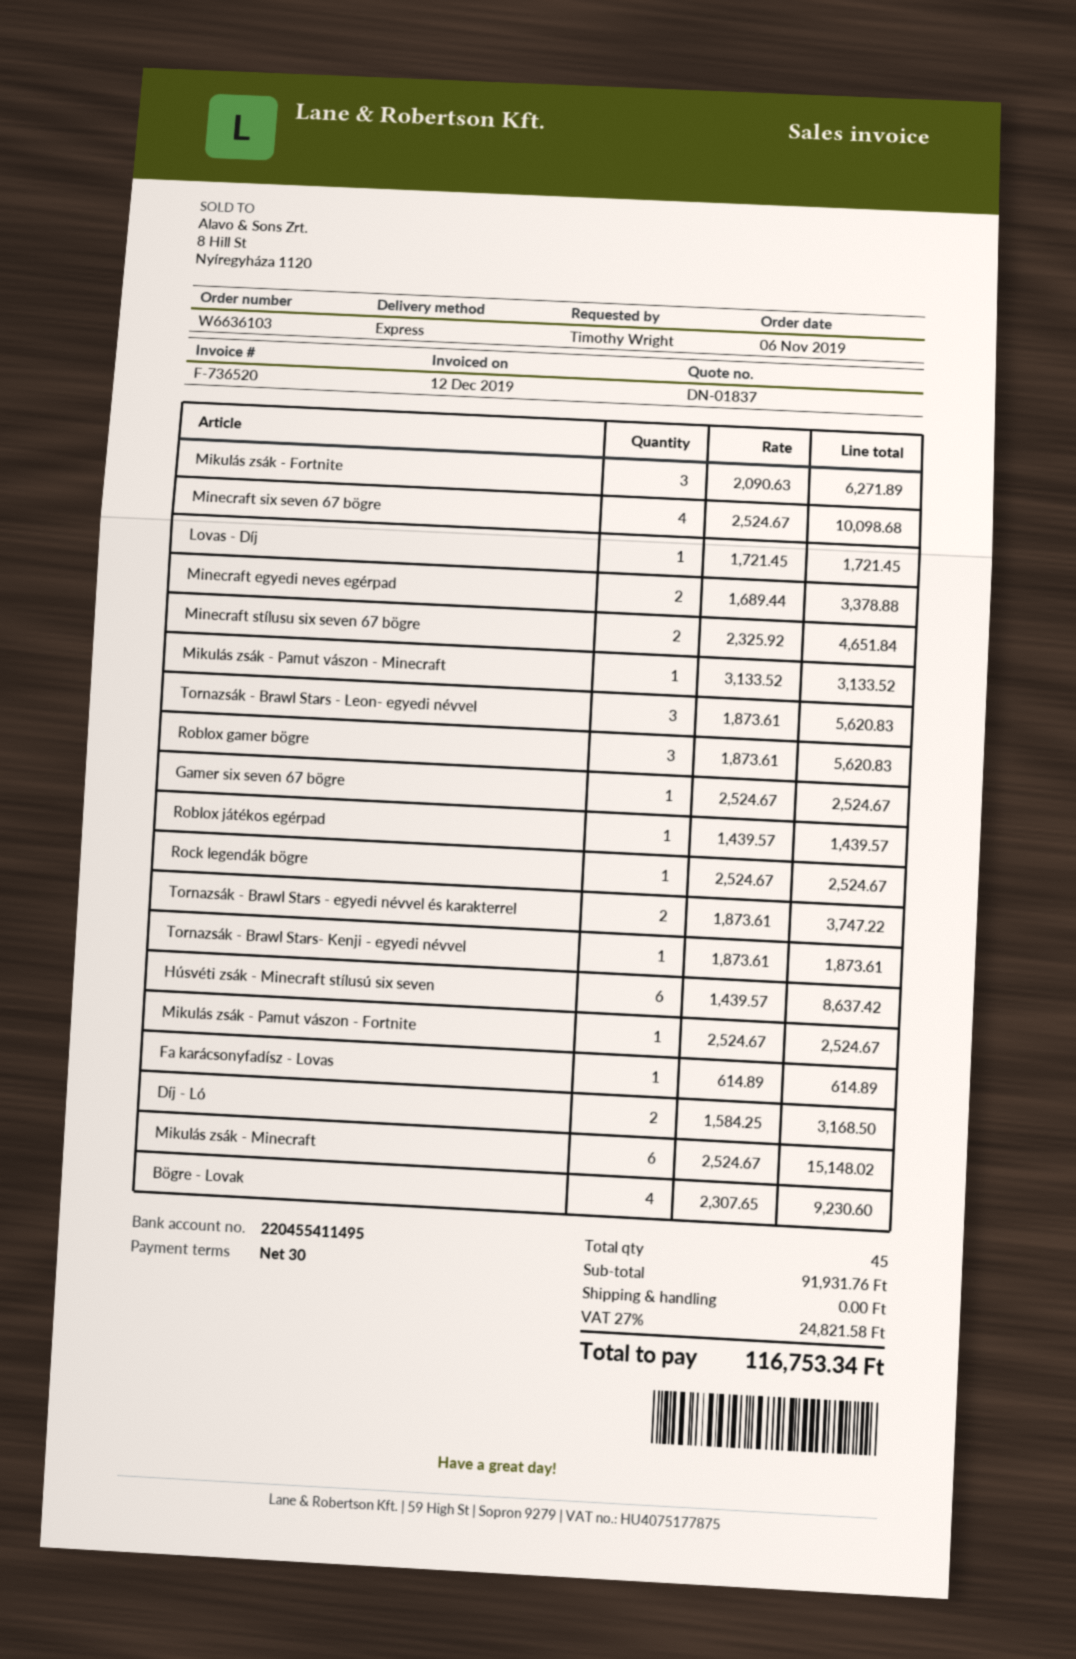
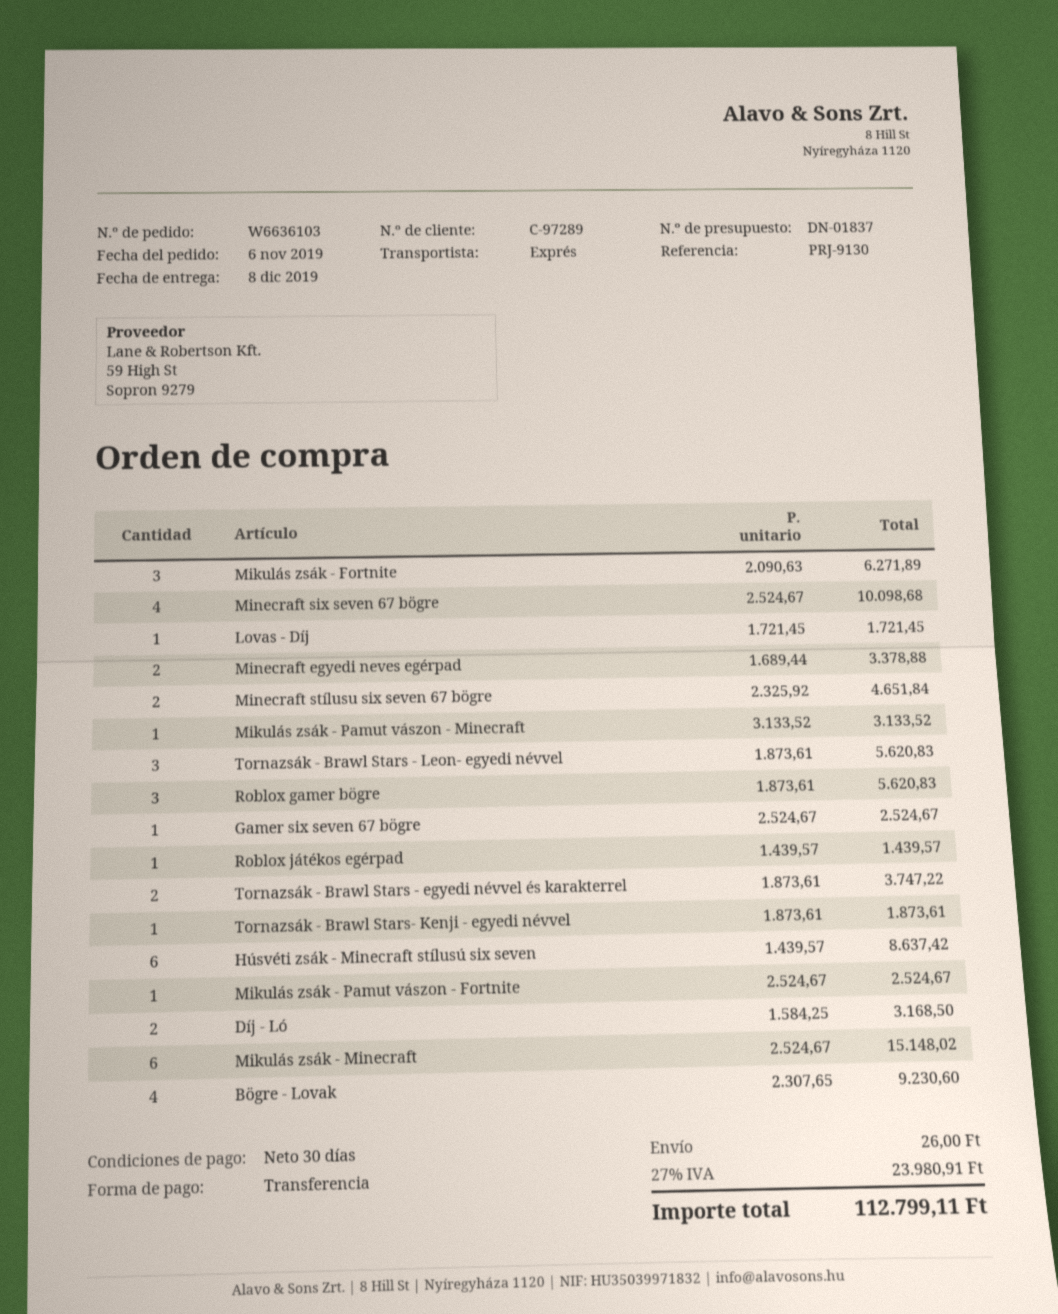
Rock legendák bögre: 1 x 2524.67 = 2524.67 -> none
Fa karácsonyfadísz - Lovas: 1 x 614.89 = 614.89 -> none
shipping: 0.00 -> 26.00
tax: 27% = 24821.58 -> 27% = 23980.91
total: 116753.34 -> 112799.11

